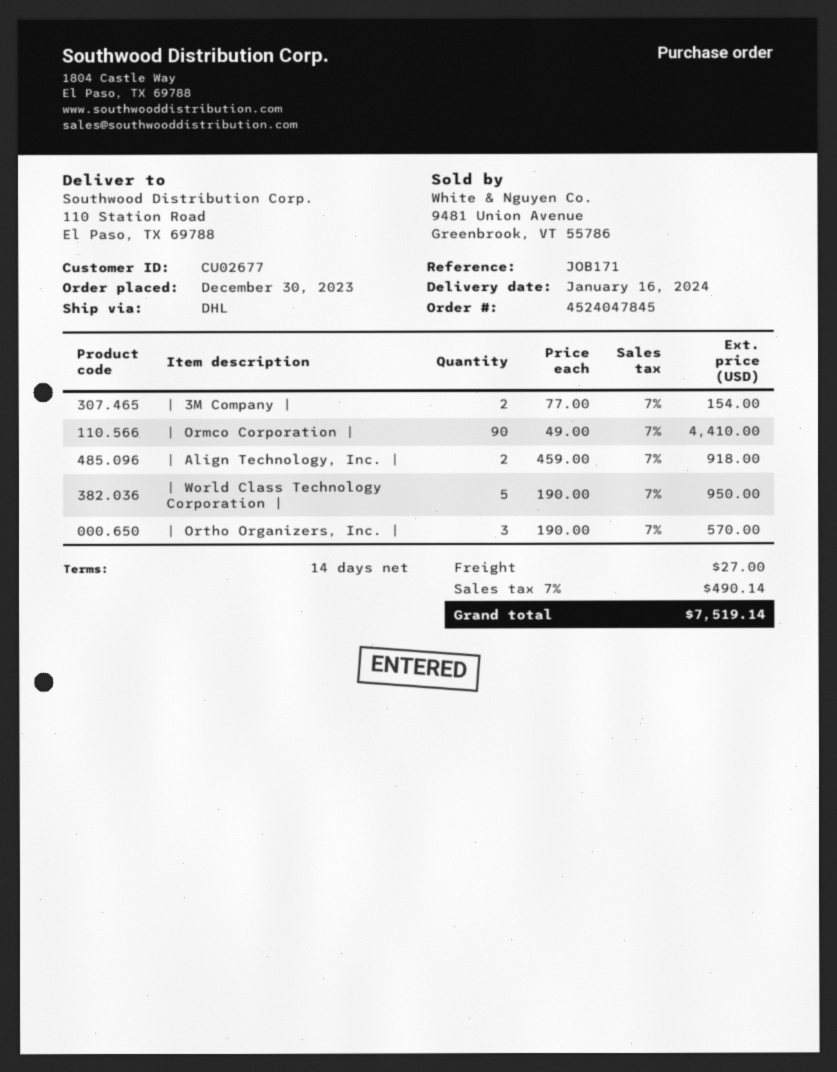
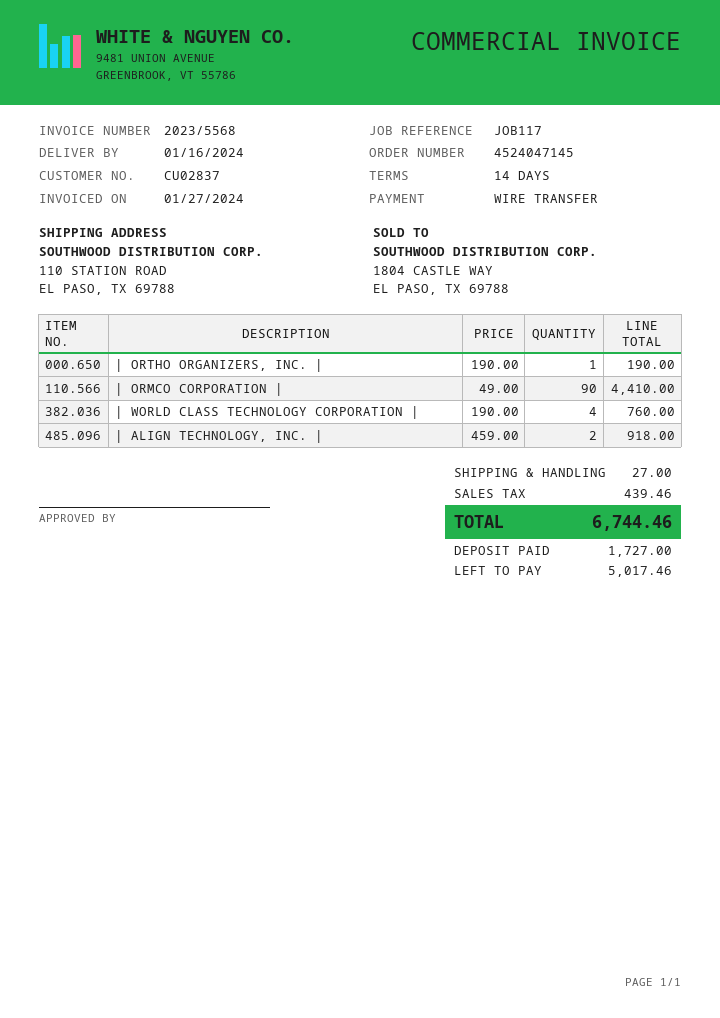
order number: 4524047845 -> 4524047145
customer number: CU02677 -> CU02837
reference: JOB171 -> JOB117
| 3M Company |: 2 x 77.00 = 154.00 -> none
| World Class Technology Corporation |: 5 x 190.00 = 950.00 -> 4 x 190.00 = 760.00
| Ortho Organizers, Inc. |: 3 x 190.00 = 570.00 -> 1 x 190.00 = 190.00
tax: 490.14 -> 439.46
total: 7519.14 -> 6744.46

